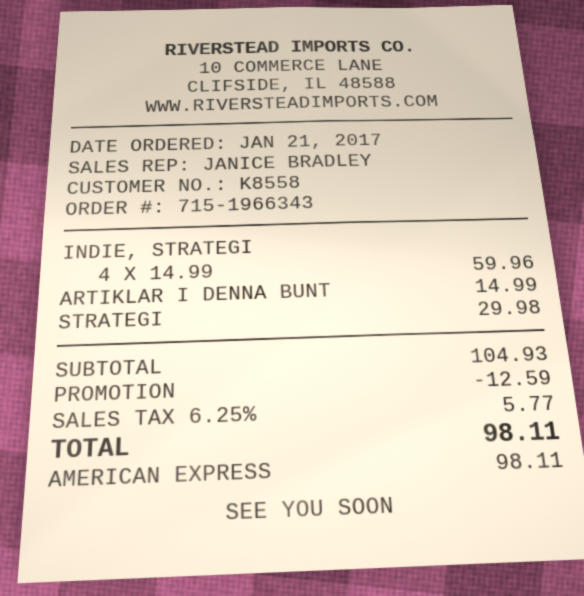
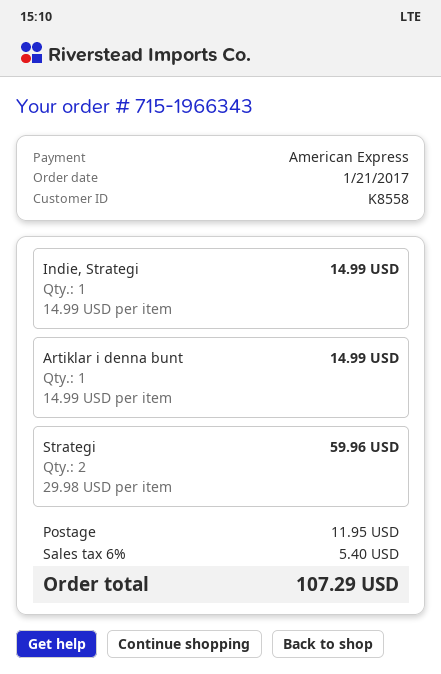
INDIE, STRATEGI: 4 x 14.99 = 59.96 -> 1 x 14.99 = 14.99
STRATEGI: 1 x 29.98 = 29.98 -> 2 x 29.98 = 59.96
discount: 12.59 -> none
shipping: none -> 11.95
tax: 6.25% = 5.77 -> 6% = 5.40
total: 98.11 -> 107.29

